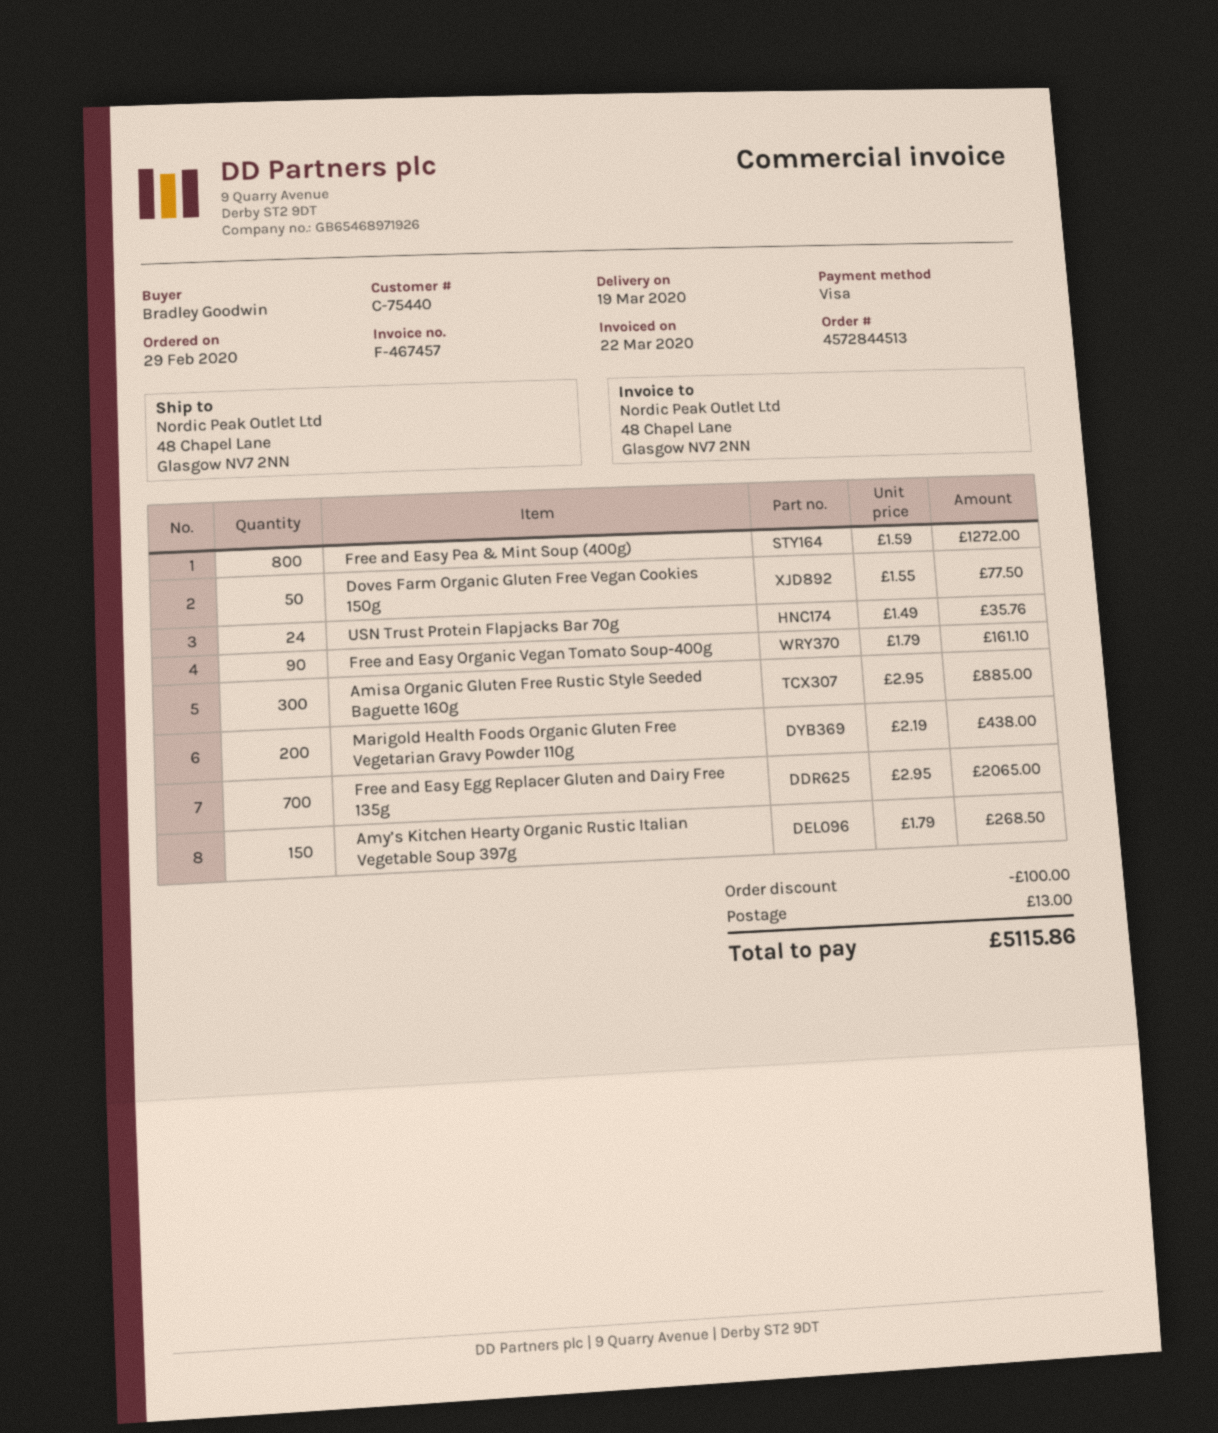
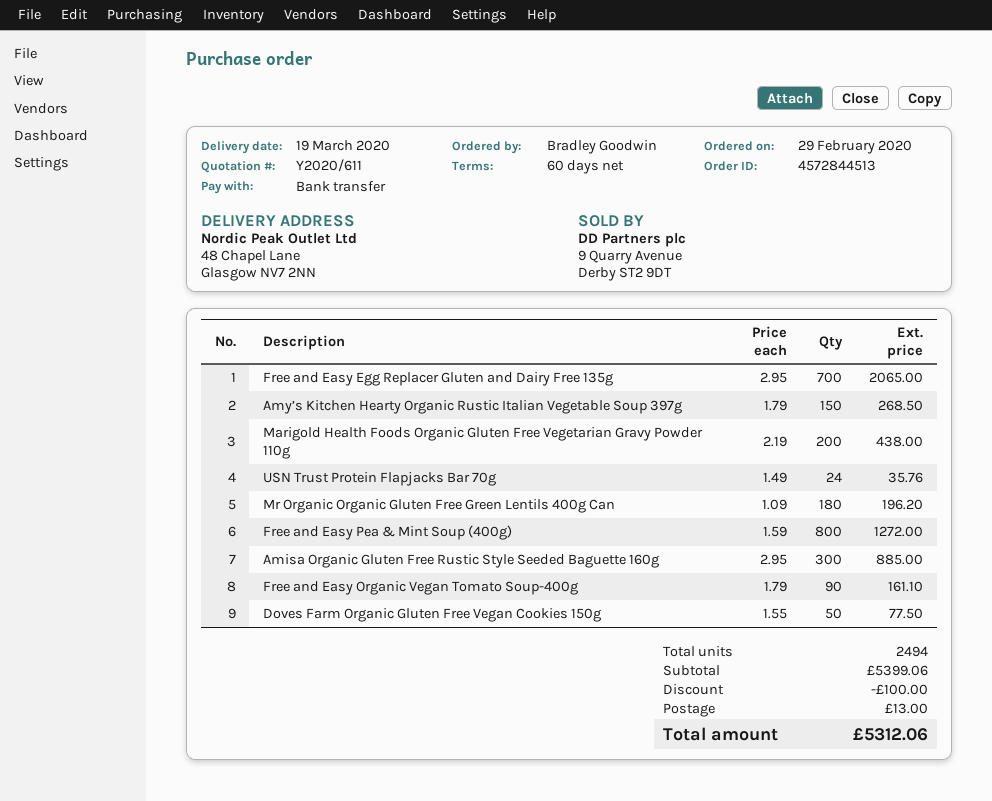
payment method: Visa -> bank transfer
Mr Organic Organic Gluten Free Green Lentils 400g Can: none -> 180 x 1.09 = 196.20
total: 5115.86 -> 5312.06

